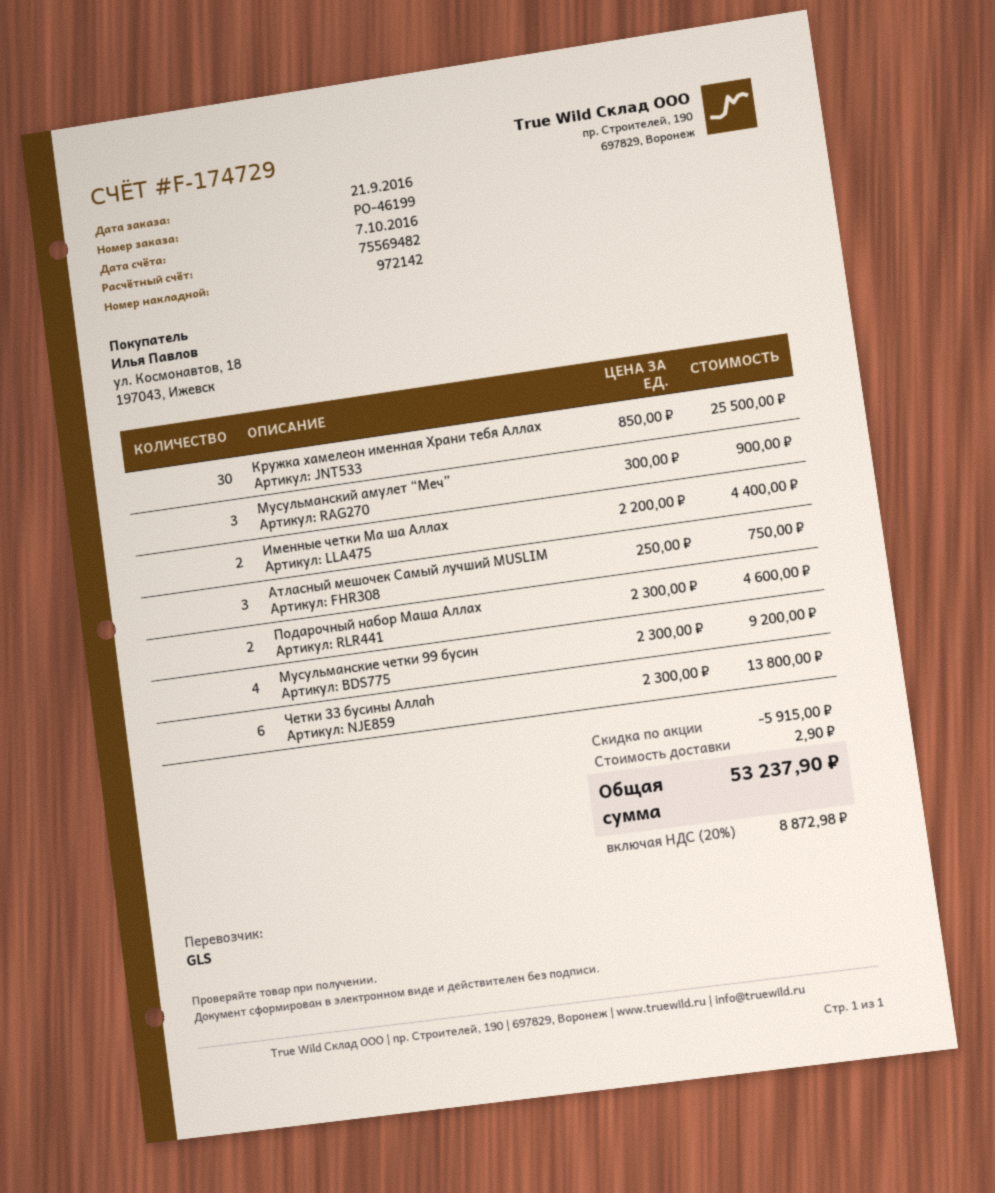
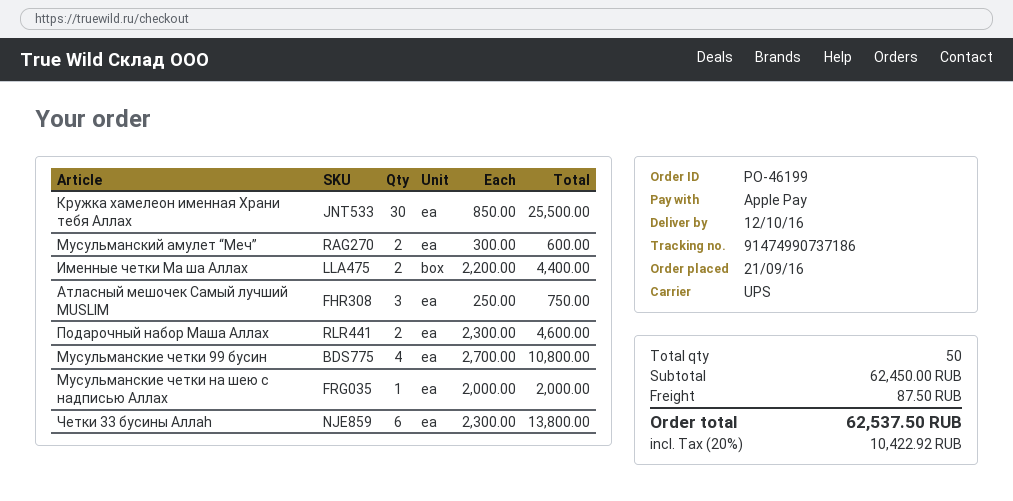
shipping method: GLS -> UPS
Мусульманский амулет “Меч”: 3 x 300.00 = 900.00 -> 2 x 300.00 = 600.00
Мусульманские четки 99 бусин: 4 x 2300.00 = 9200.00 -> 4 x 2700.00 = 10800.00
Мусульманские четки на шею с надписью Аллах: none -> 1 x 2000.00 = 2000.00
discount: 5915.00 -> none
shipping: 2.90 -> 87.50
tax: 20% = 8872.98 -> 20% = 10422.92
total: 53237.90 -> 62537.50

